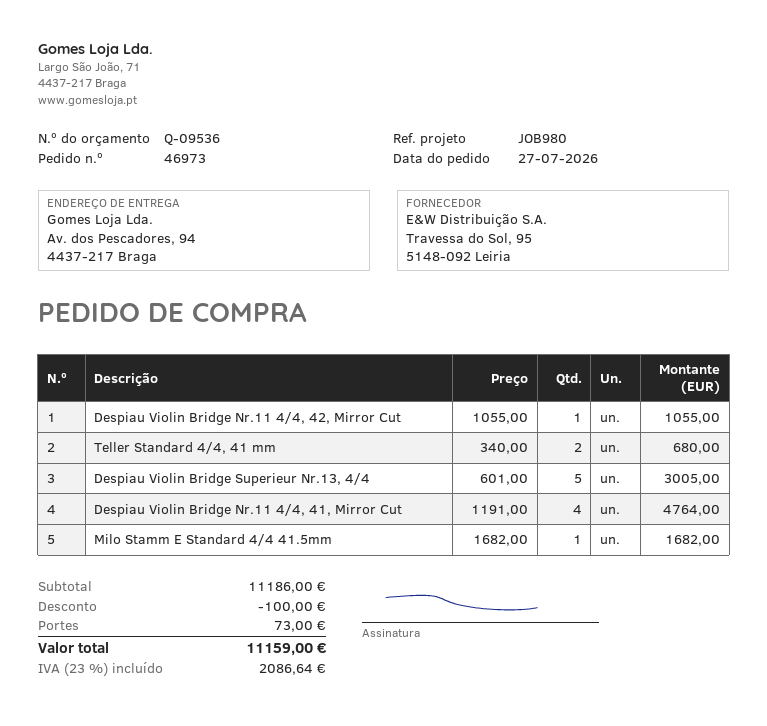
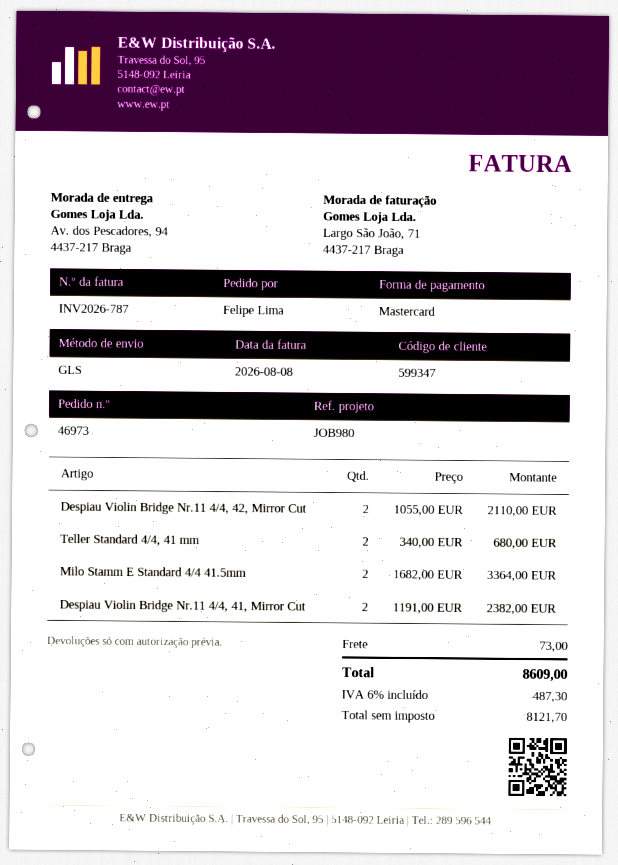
Despiau Violin Bridge Nr.11 4/4, 42, Mirror Cut: 1 x 1055.00 = 1055.00 -> 2 x 1055.00 = 2110.00
Despiau Violin Bridge Superieur Nr.13, 4/4: 5 x 601.00 = 3005.00 -> none
Despiau Violin Bridge Nr.11 4/4, 41, Mirror Cut: 4 x 1191.00 = 4764.00 -> 2 x 1191.00 = 2382.00
Milo Stamm E Standard 4/4 41.5mm: 1 x 1682.00 = 1682.00 -> 2 x 1682.00 = 3364.00
discount: 100.00 -> none
tax: 23% = 2086.64 -> 6% = 487.30
total: 11159.00 -> 8609.00

